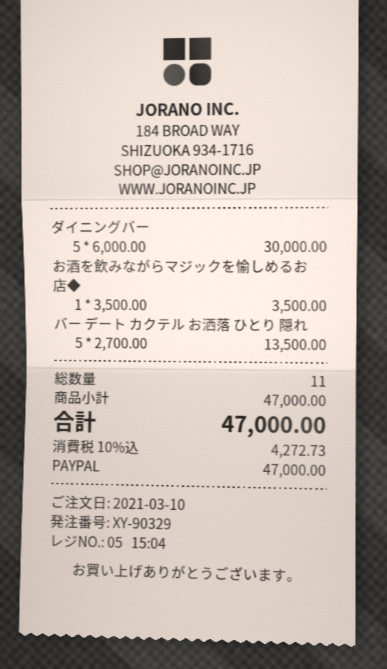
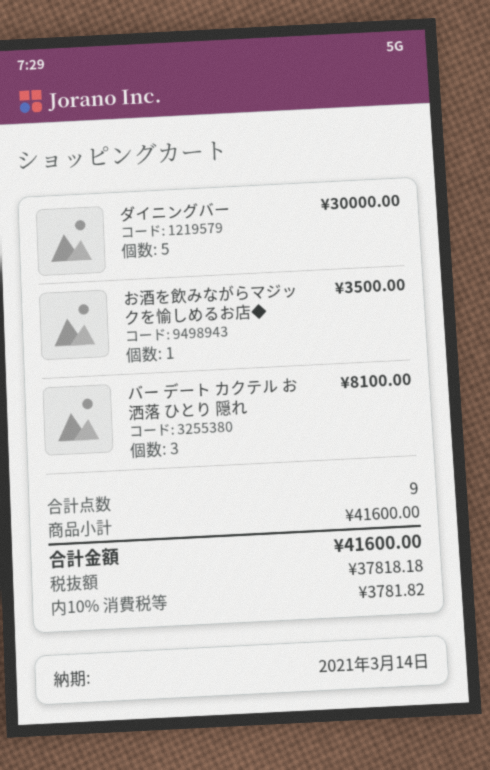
バー デート カクテル お洒落 ひとり 隠れ: 5 for 13500.00 -> 3 for 8100.00
total quantity: 11 -> 9
subtotal: 47000.00 -> 41600.00
tax: 10% = 4272.73 -> 10% = 3781.82
total: 47000.00 -> 41600.00

